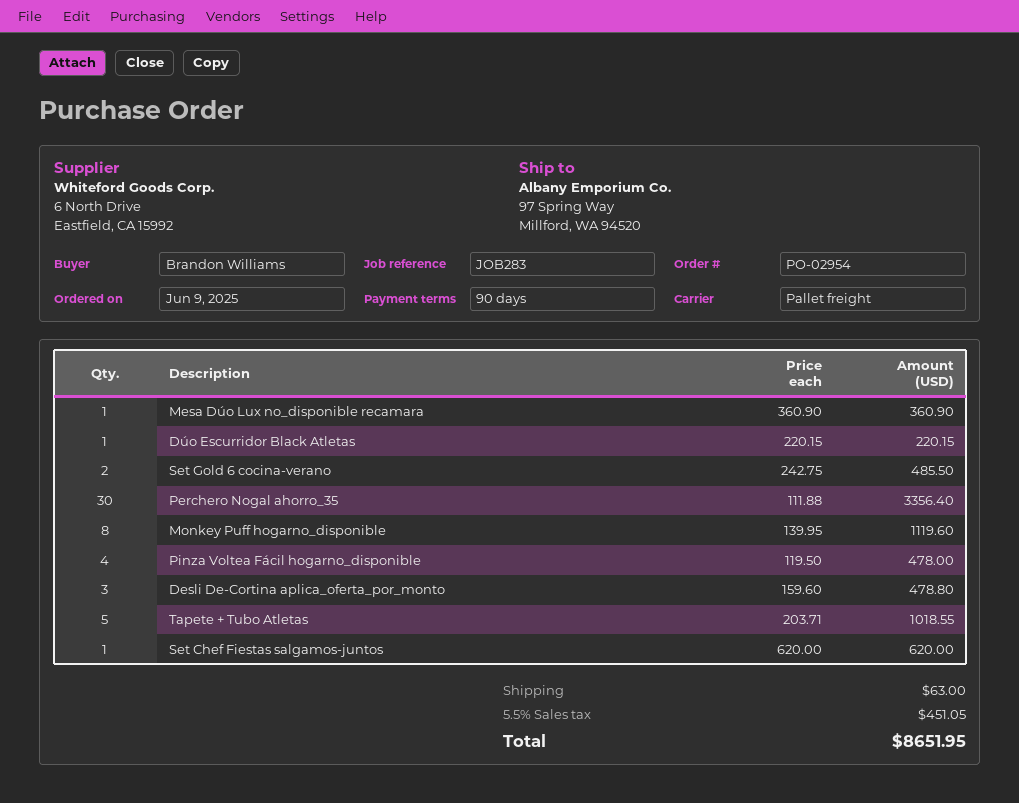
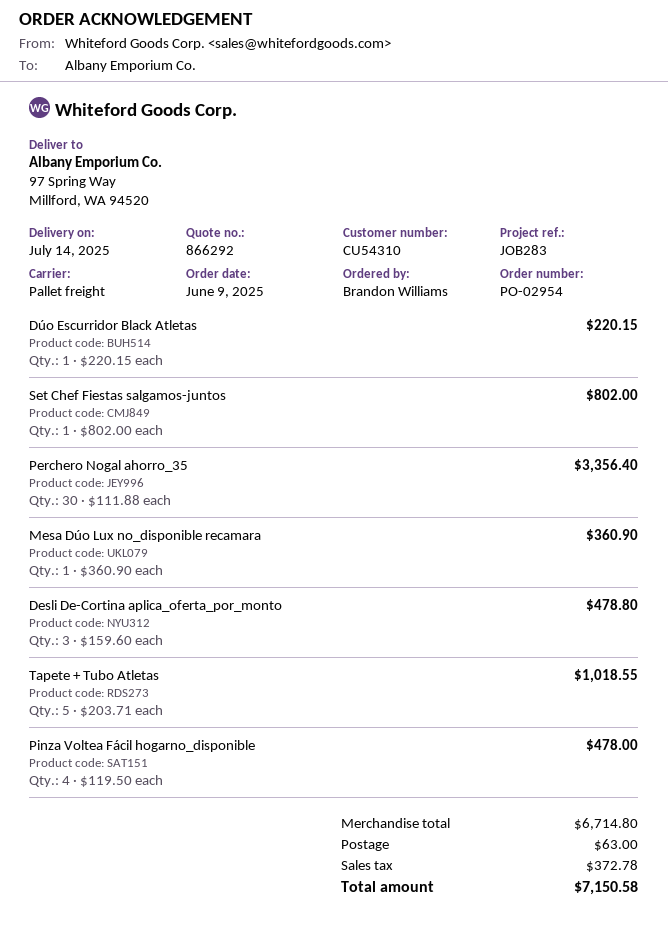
Set Gold 6 cocina-verano: 2 x 242.75 = 485.50 -> none
Monkey Puff hogarno_disponible: 8 x 139.95 = 1119.60 -> none
Set Chef Fiestas salgamos-juntos: 1 x 620.00 = 620.00 -> 1 x 802.00 = 802.00
tax: 451.05 -> 372.78
total: 8651.95 -> 7150.58

